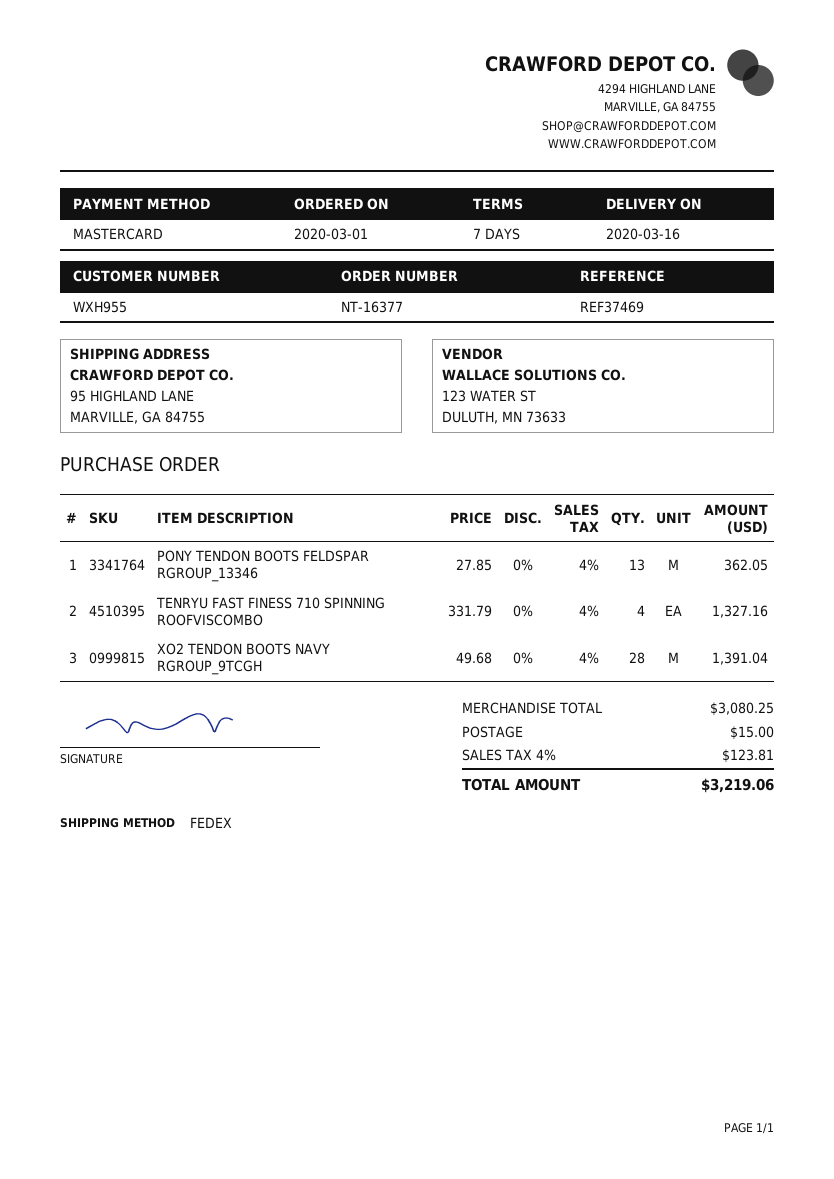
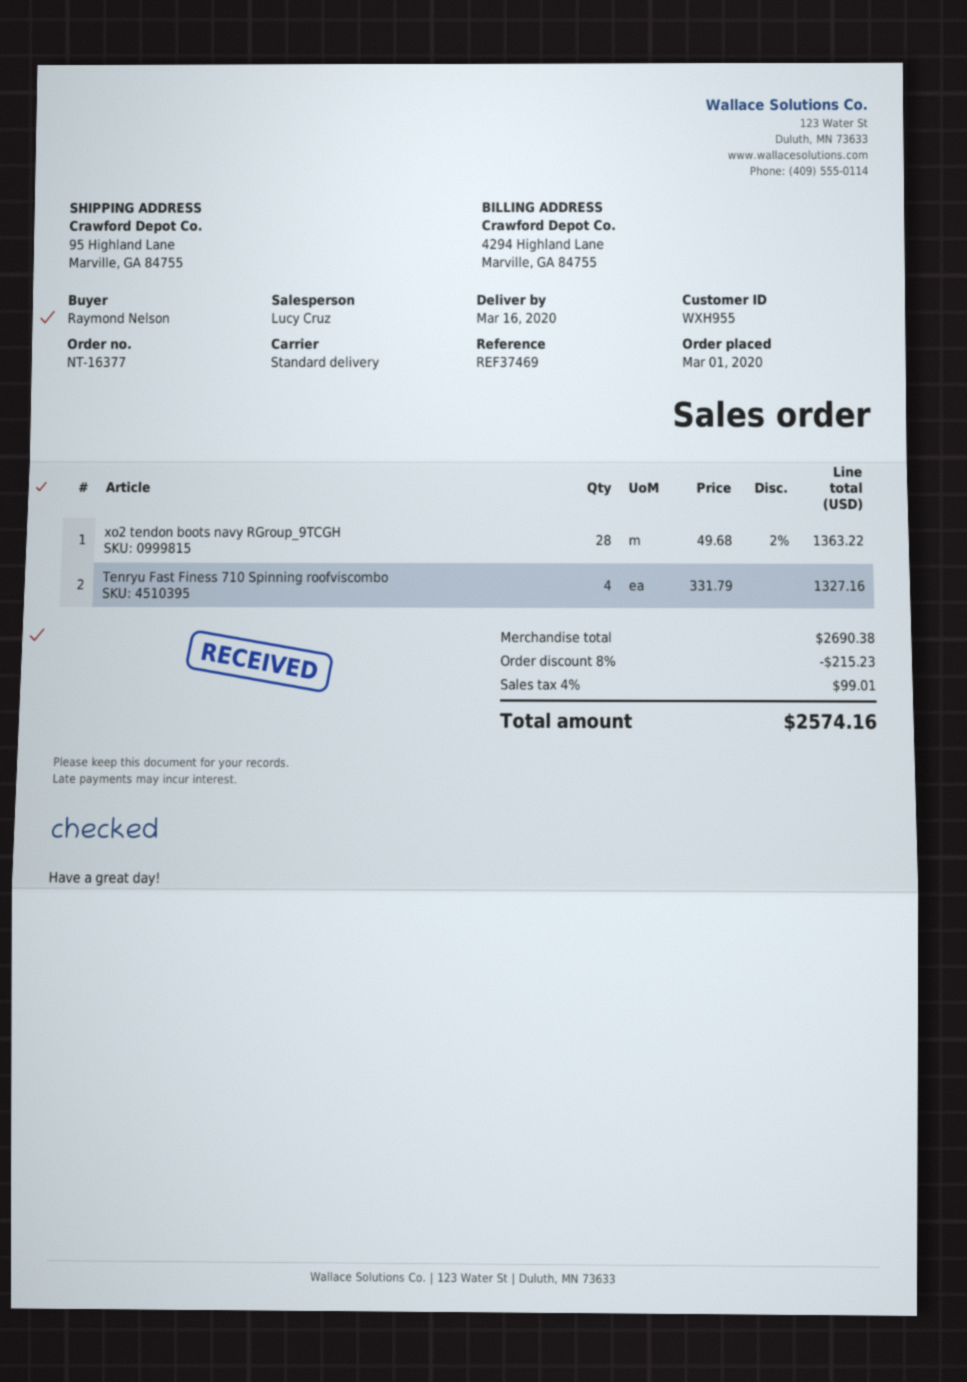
shipping method: FedEx -> standard
PONY TENDON BOOTS FELDSPAR RGROUP_13346: 13 x 27.85 = 362.05 -> none
XO2 TENDON BOOTS NAVY RGROUP_9TCGH: 28 x 49.68 = 1391.04 -> 28 x 49.68 - 2% = 1363.22
subtotal: 3080.25 -> 2690.38
discount: none -> 8% = 215.23
shipping: 15.00 -> none
tax: 4% = 123.81 -> 4% = 99.01
total: 3219.06 -> 2574.16

